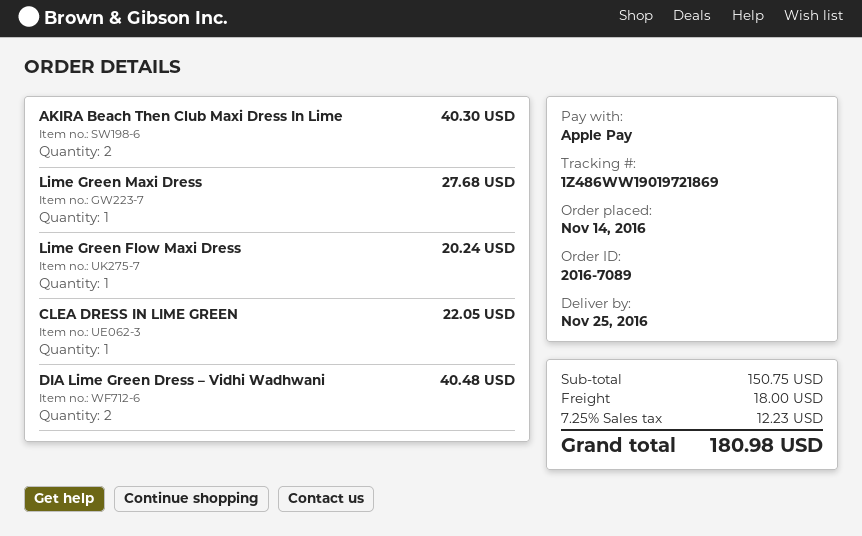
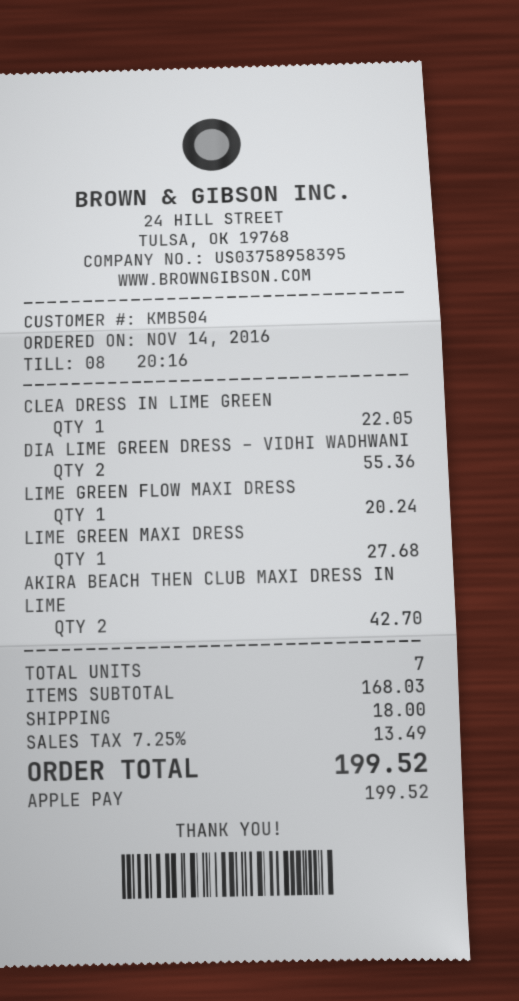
AKIRA Beach Then Club Maxi Dress In Lime: 2 for 40.30 -> 2 for 42.70
DIA Lime Green Dress – Vidhi Wadhwani: 2 for 40.48 -> 2 for 55.36
subtotal: 150.75 -> 168.03
tax: 7.25% = 12.23 -> 7.25% = 13.49
total: 180.98 -> 199.52

